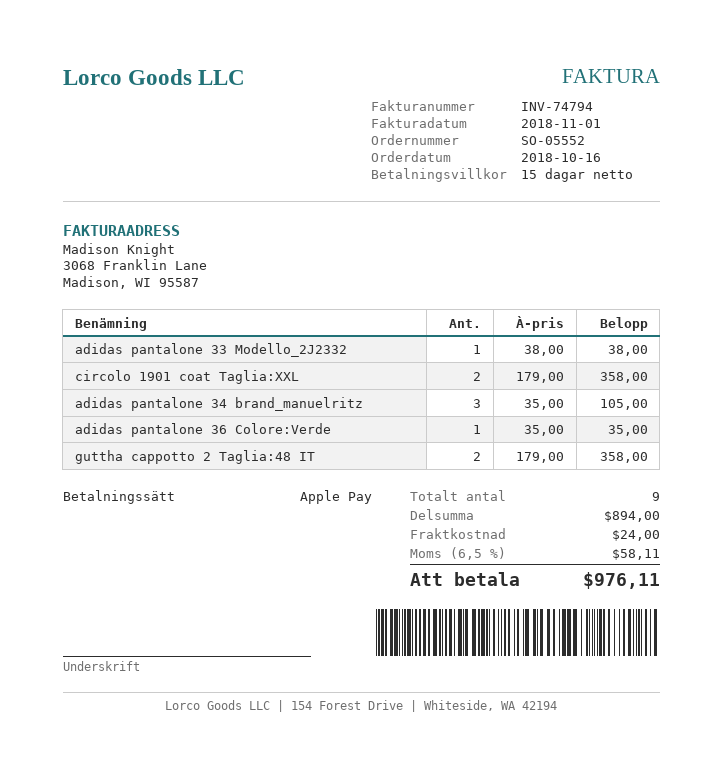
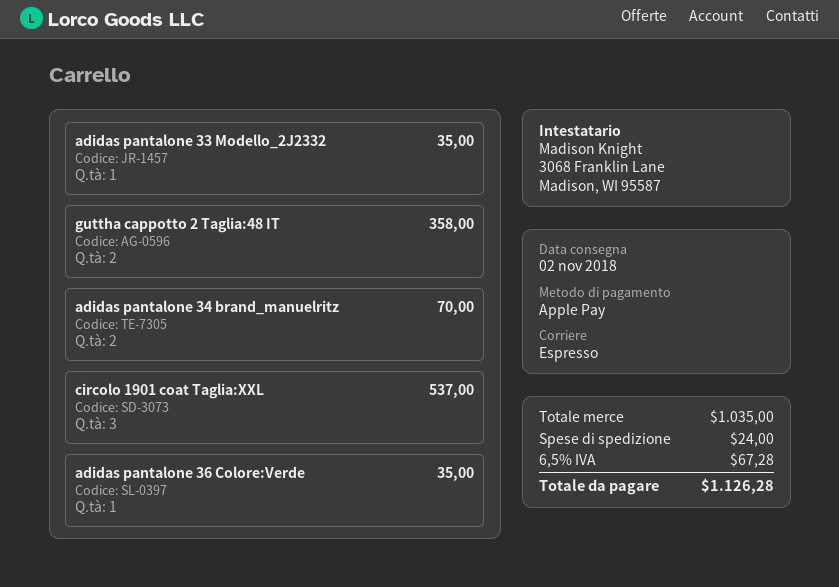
adidas pantalone 33 Modello_2J2332: 1 for 38.00 -> 1 for 35.00
circolo 1901 coat Taglia:XXL: 2 for 358.00 -> 3 for 537.00
adidas pantalone 34 brand_manuelritz: 3 for 105.00 -> 2 for 70.00
subtotal: 894.00 -> 1035.00
tax: 6.5% = 58.11 -> 6.5% = 67.28
total: 976.11 -> 1126.28

